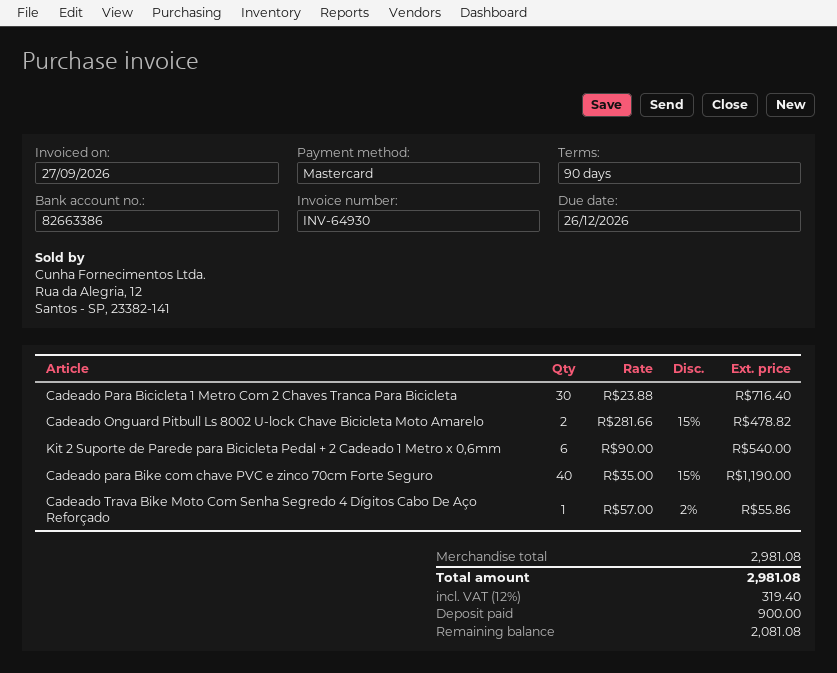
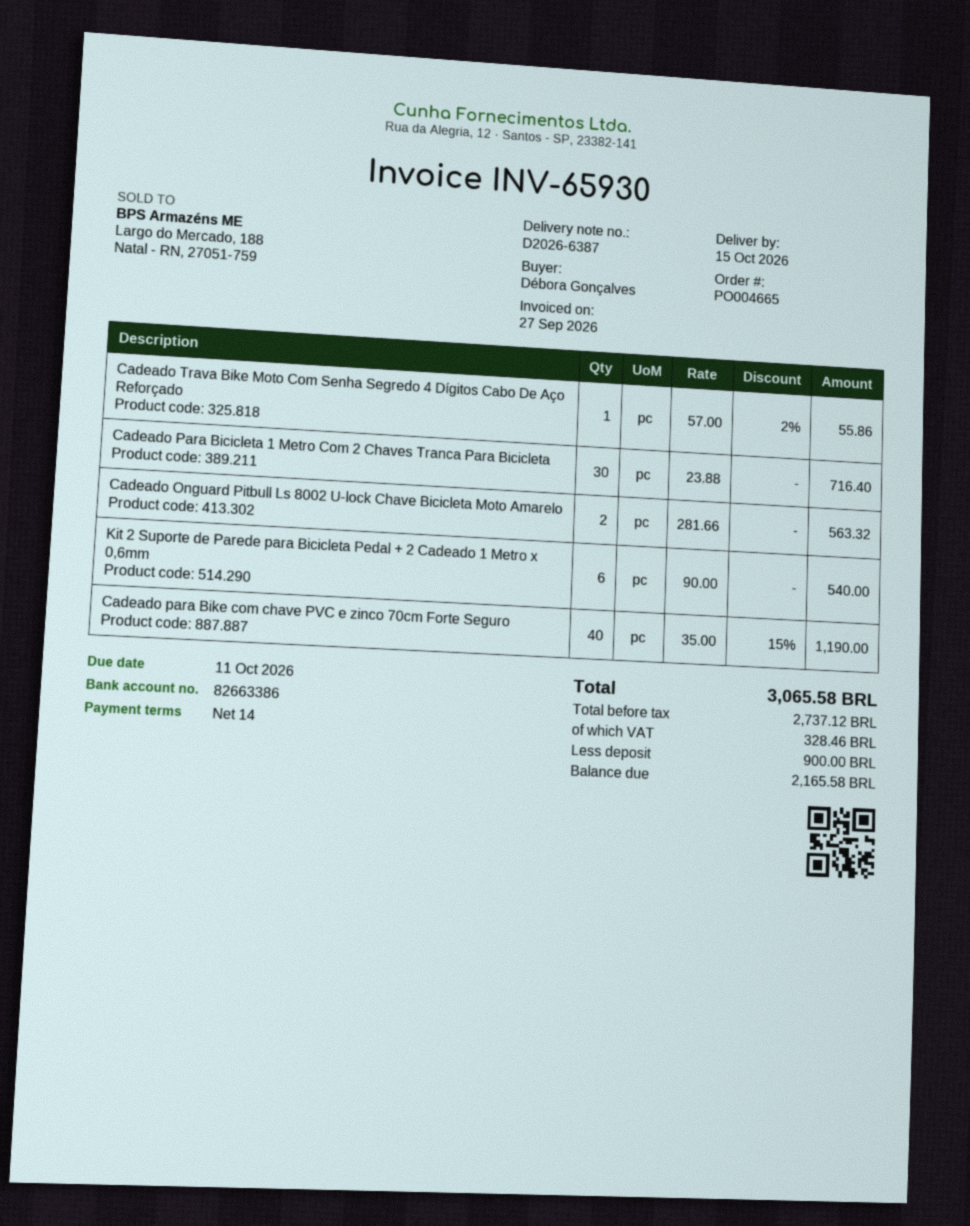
invoice number: INV-64930 -> INV-65930
payment terms: 90 days -> 14 days
due date: 2026-12-26 -> 2026-10-11
Cadeado Onguard Pitbull Ls 8002 U-lock Chave Bicicleta Moto Amarelo: 2 x 281.66 - 15% = 478.82 -> 2 x 281.66 = 563.32
tax: 319.40 -> 328.46
total: 2981.08 -> 3065.58
balance: 2081.08 -> 2165.58

